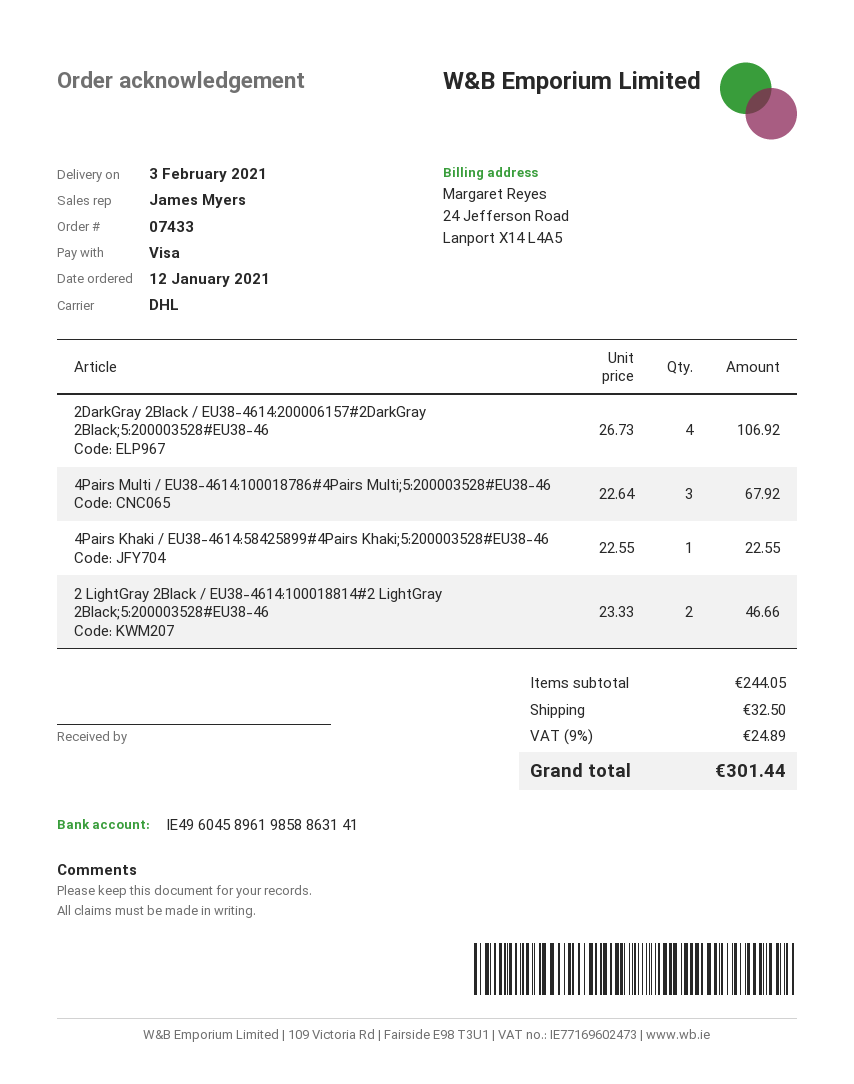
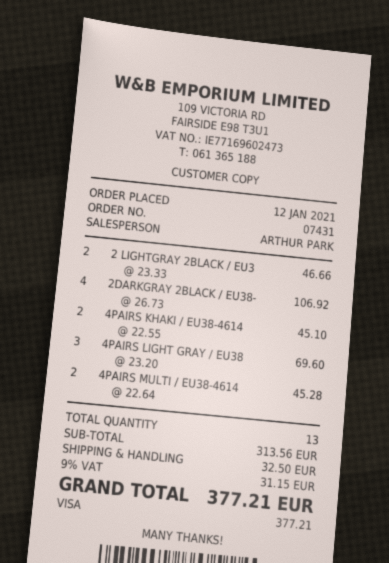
order number: 07433 -> 07431
sales rep: James Myers -> ARTHUR PARK
4Pairs Multi / EU38-4614:100018786#4Pairs Multi;5:200003528#EU38-46: 3 x 22.64 = 67.92 -> 2 x 22.64 = 45.28
4Pairs Khaki / EU38-4614:58425899#4Pairs Khaki;5:200003528#EU38-46: 1 x 22.55 = 22.55 -> 2 x 22.55 = 45.10
4PAIRS LIGHT GRAY / EU38: none -> 3 x 23.20 = 69.60
subtotal: 244.05 -> 313.56
tax: 9% = 24.89 -> 9% = 31.15
total: 301.44 -> 377.21

